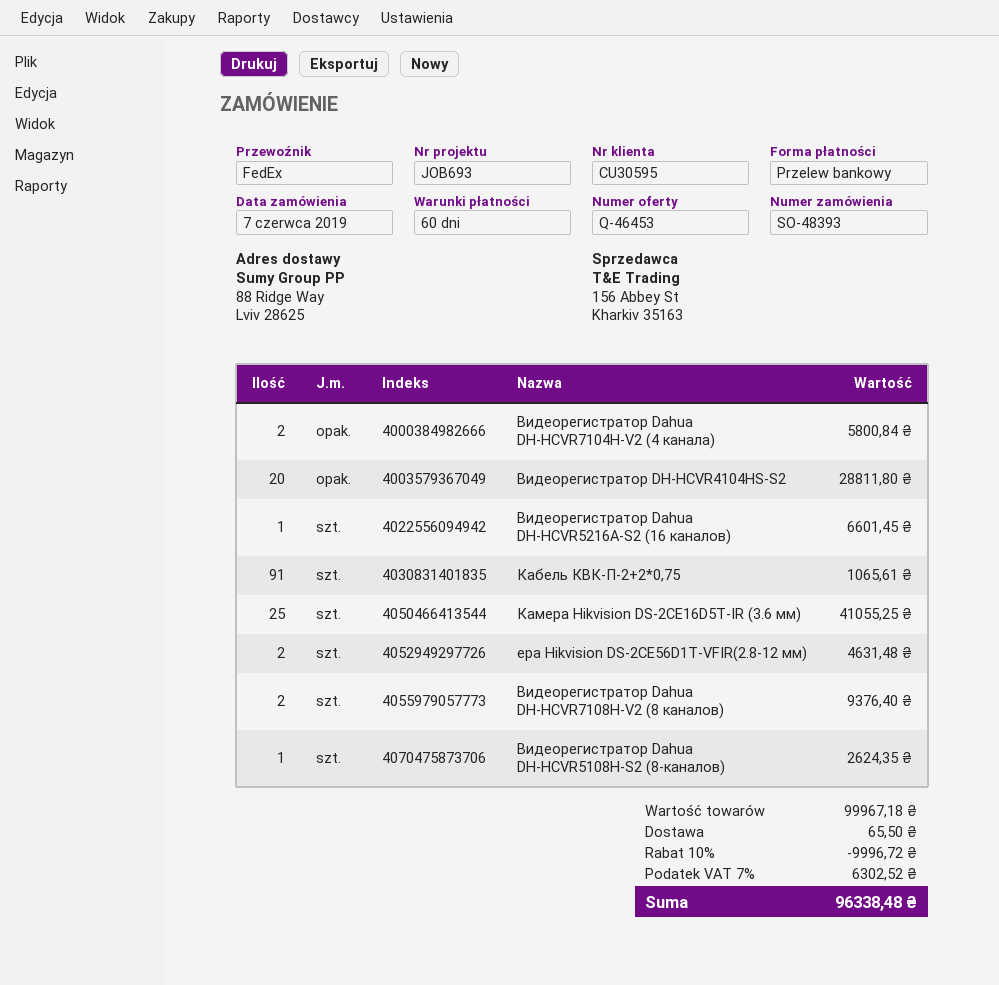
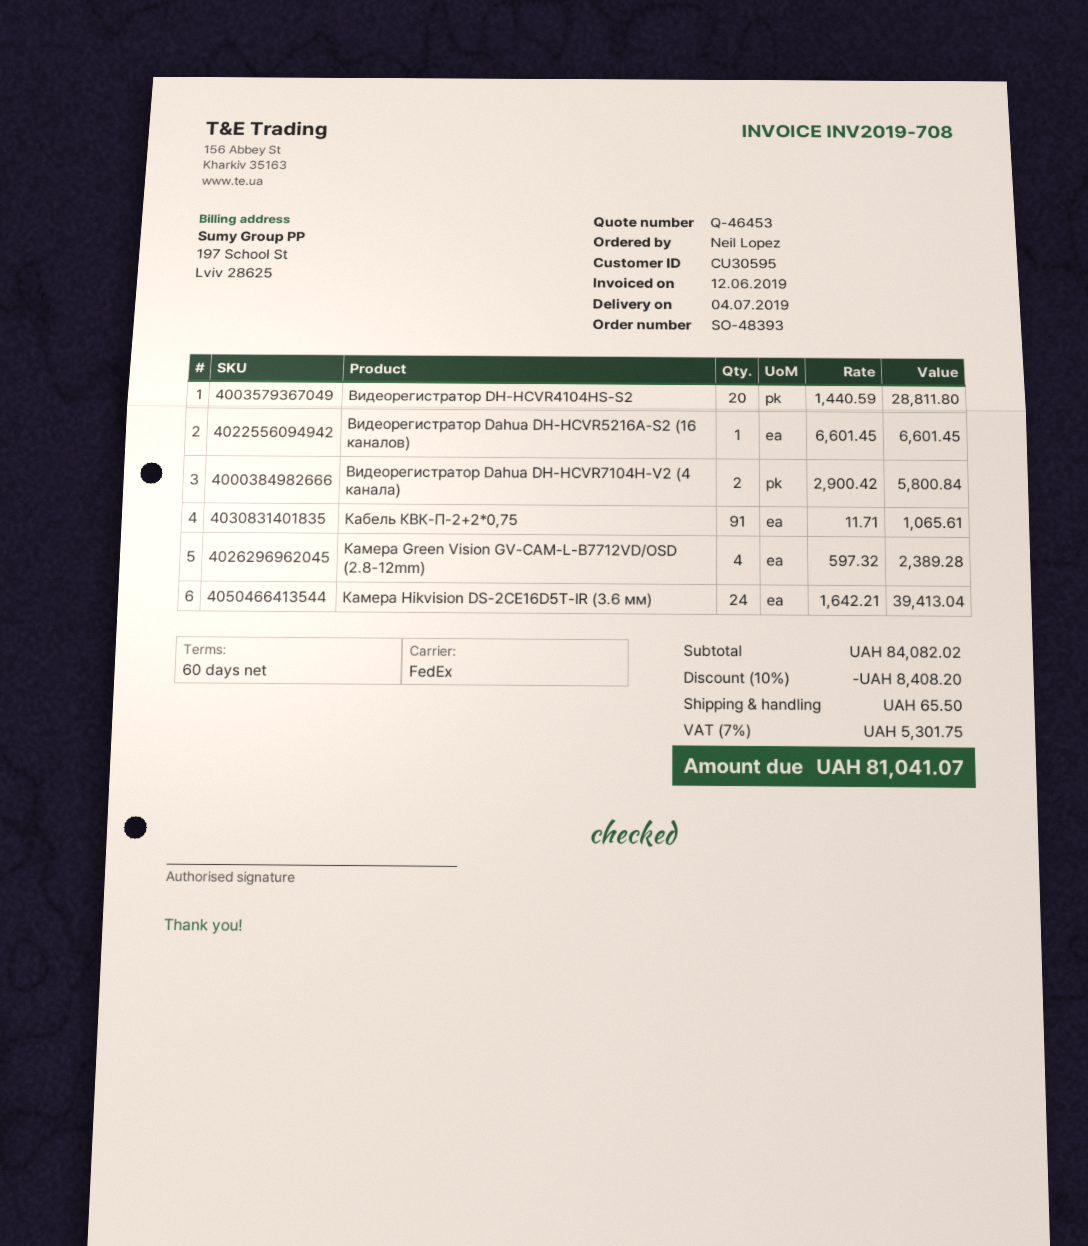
Камера Hikvision DS-2CE16D5T-IR (3.6 мм): 25 for 41055.25 -> 24 for 39413.04
ера Hikvision DS-2CE56D1T-VFIR(2.8-12 мм): 2 for 4631.48 -> none
Видеорегистратор Dahua DH-HCVR7108H-V2 (8 каналов): 2 for 9376.40 -> none
Видеорегистратор Dahua DH-HCVR5108H-S2 (8-каналов): 1 for 2624.35 -> none
Камера Green Vision GV-CAM-L-B7712VD/OSD (2.8-12mm): none -> 4 for 2389.28
subtotal: 99967.18 -> 84082.02
discount: 10% = 9996.72 -> 10% = 8408.20
tax: 7% = 6302.52 -> 7% = 5301.75
total: 96338.48 -> 81041.07

